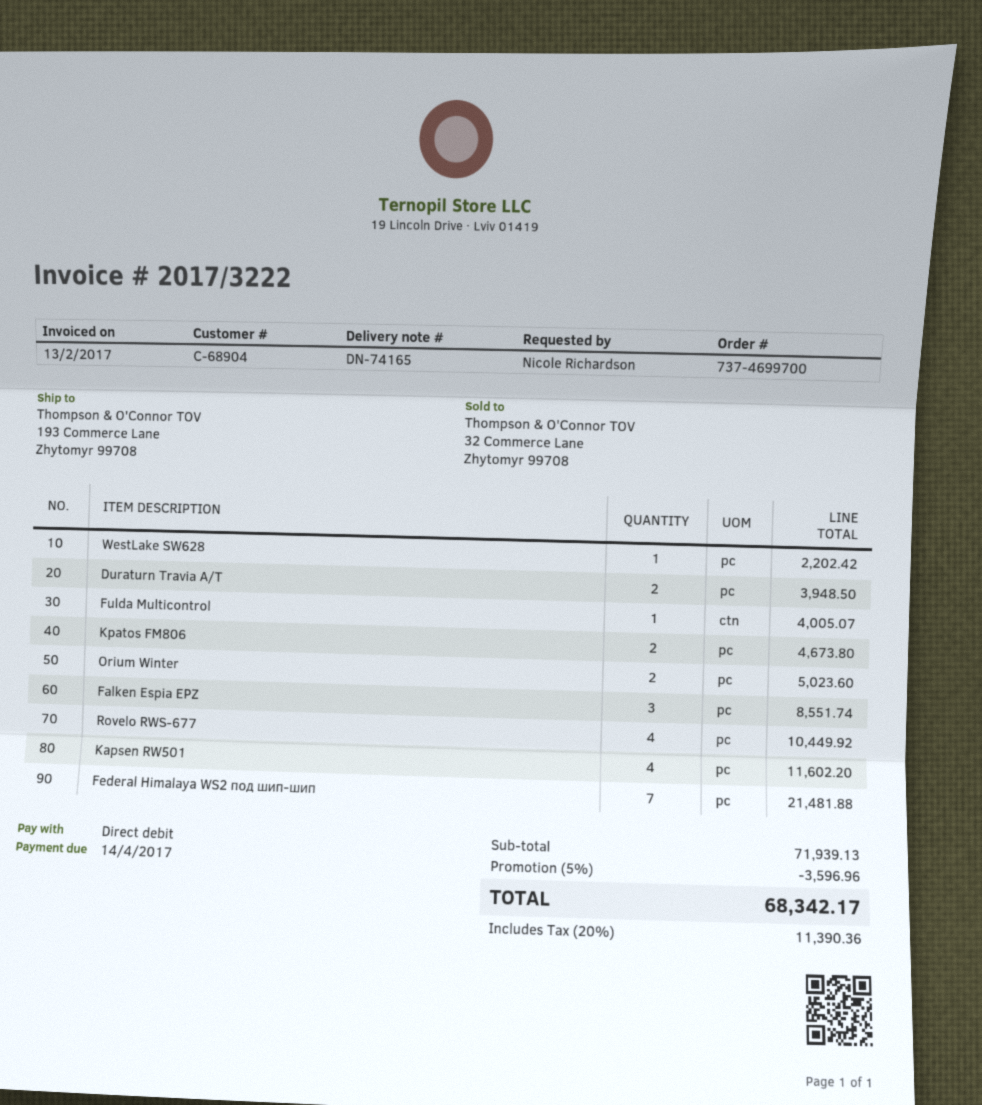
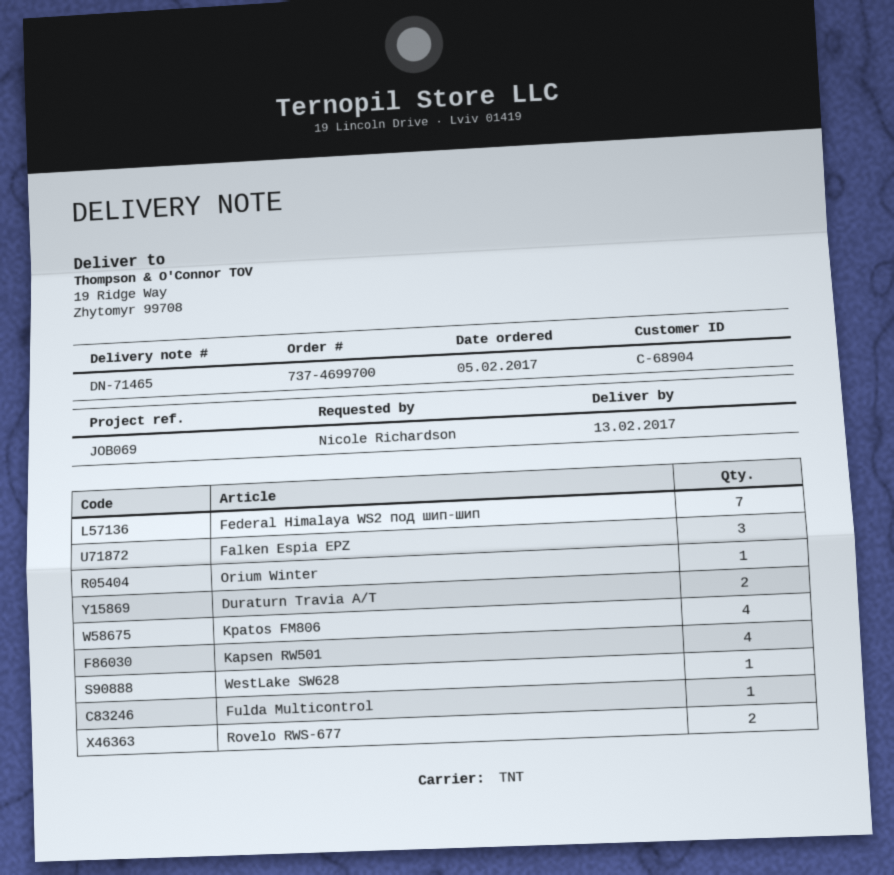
delivery note number: DN-74165 -> DN-71465
ship to: 193 Commerce Lane, Zhytomyr 99708 -> 19 Ridge Way, Zhytomyr 99708
Kpatos FM806: 2 -> 4
Orium Winter: 2 -> 1
Rovelo RWS-677: 4 -> 2

